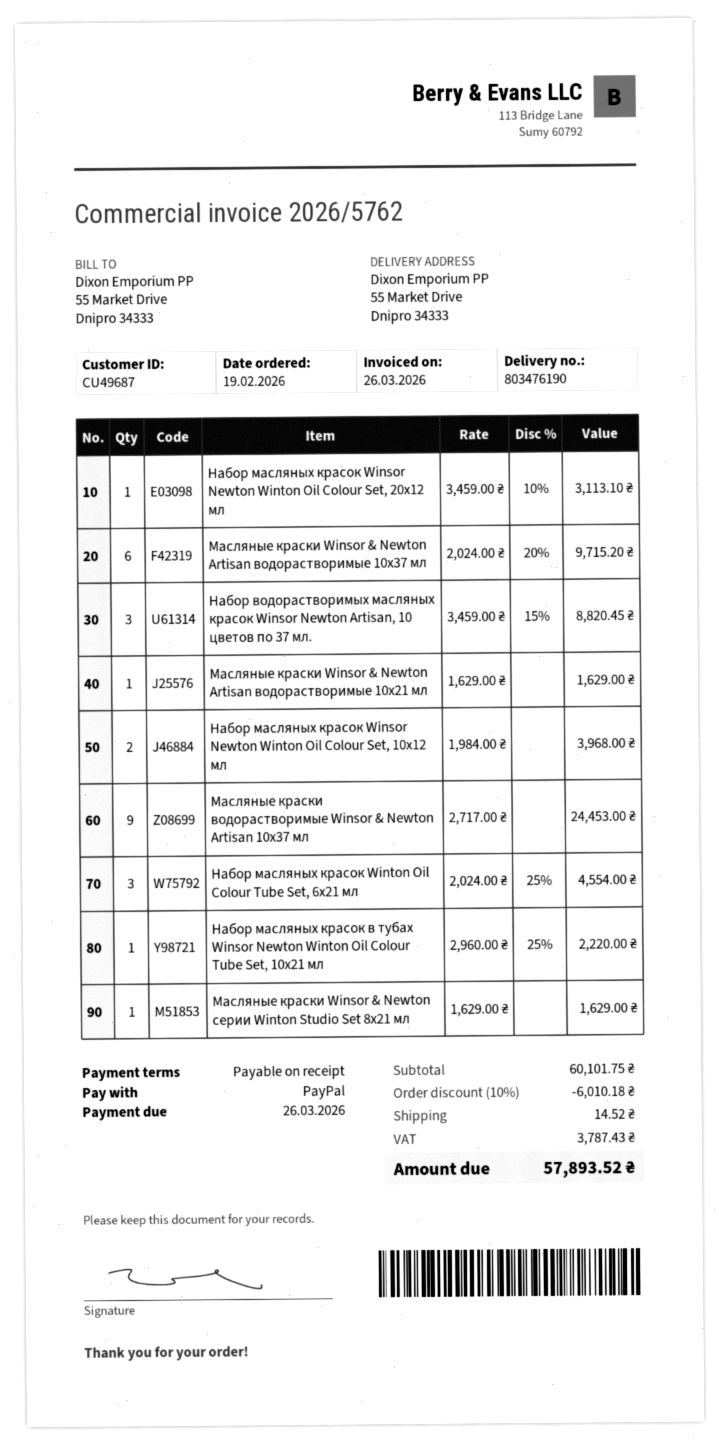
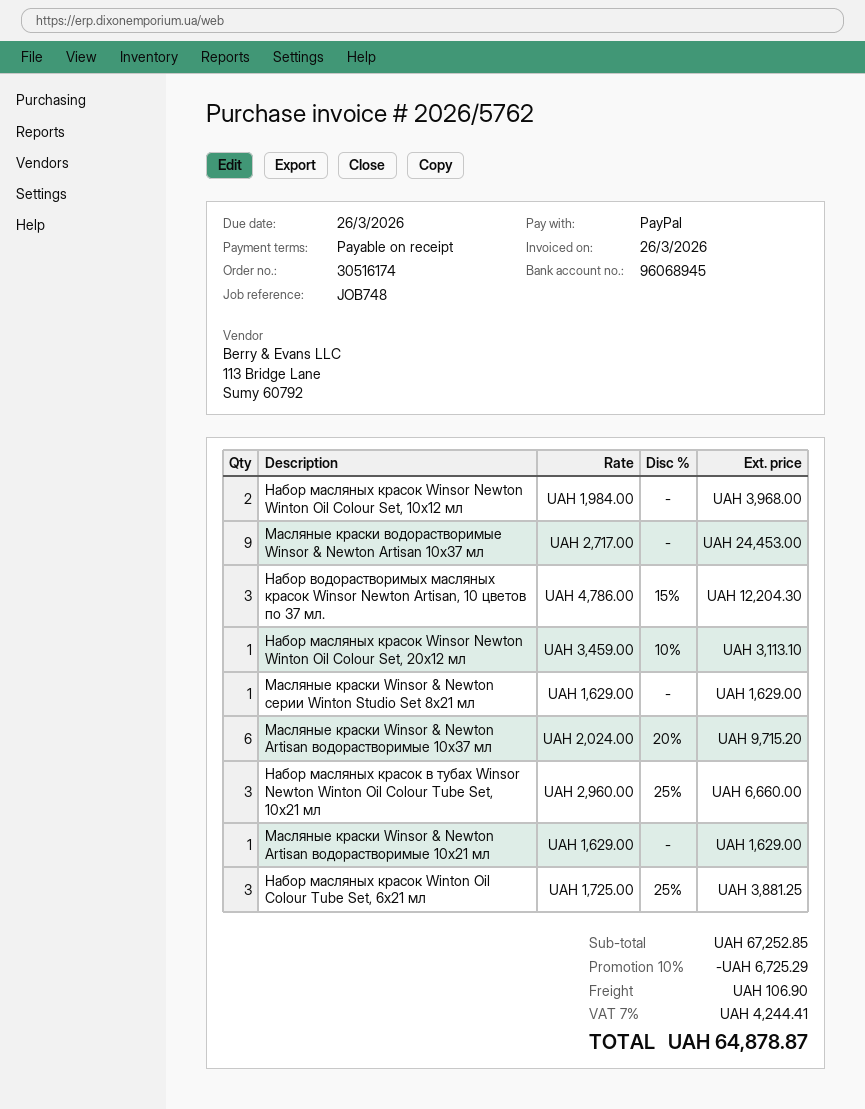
Набор водорастворимых масляных красок Winsor Newton Artisan, 10 цветов по 37 мл.: 3 x 3459.00 - 15% = 8820.45 -> 3 x 4786.00 - 15% = 12204.30
Набор масляных красок Winton Oil Colour Tube Set, 6х21 мл: 3 x 2024.00 - 25% = 4554.00 -> 3 x 1725.00 - 25% = 3881.25
Набор масляных красок в тубах Winsor Newton Winton Oil Colour Tube Set, 10х21 мл: 1 x 2960.00 - 25% = 2220.00 -> 3 x 2960.00 - 25% = 6660.00
subtotal: 60101.75 -> 67252.85
discount: 10% = 6010.18 -> 10% = 6725.29
shipping: 14.52 -> 106.90
tax: 3787.43 -> 4244.41
total: 57893.52 -> 64878.87

